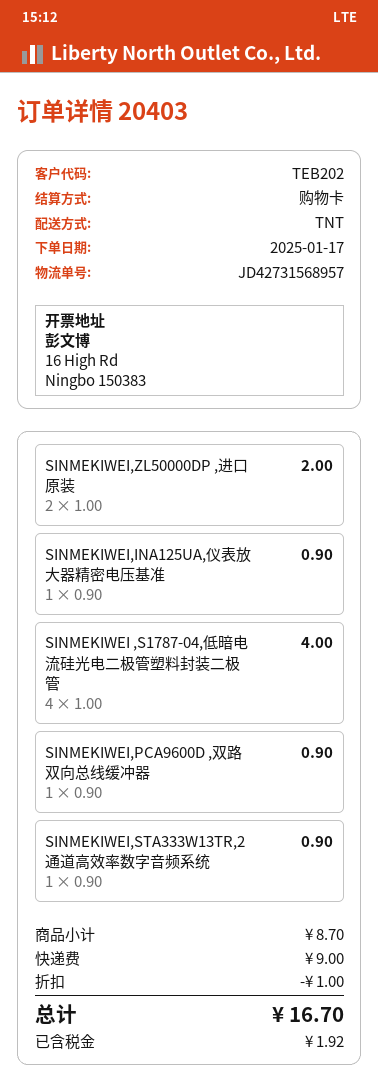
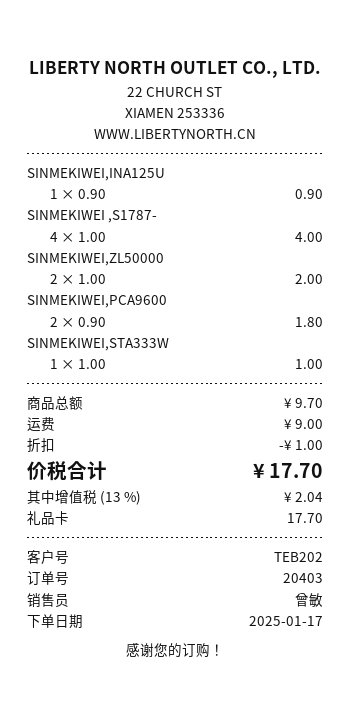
SINMEKIWEI,PCA9600D ,双路双向总线缓冲器: 1 x 0.90 = 0.90 -> 2 x 0.90 = 1.80
SINMEKIWEI,STA333W13TR,2通道高效率数字音频系统: 1 x 0.90 = 0.90 -> 1 x 1.00 = 1.00
subtotal: 8.70 -> 9.70
tax: 1.92 -> 2.04
total: 16.70 -> 17.70

